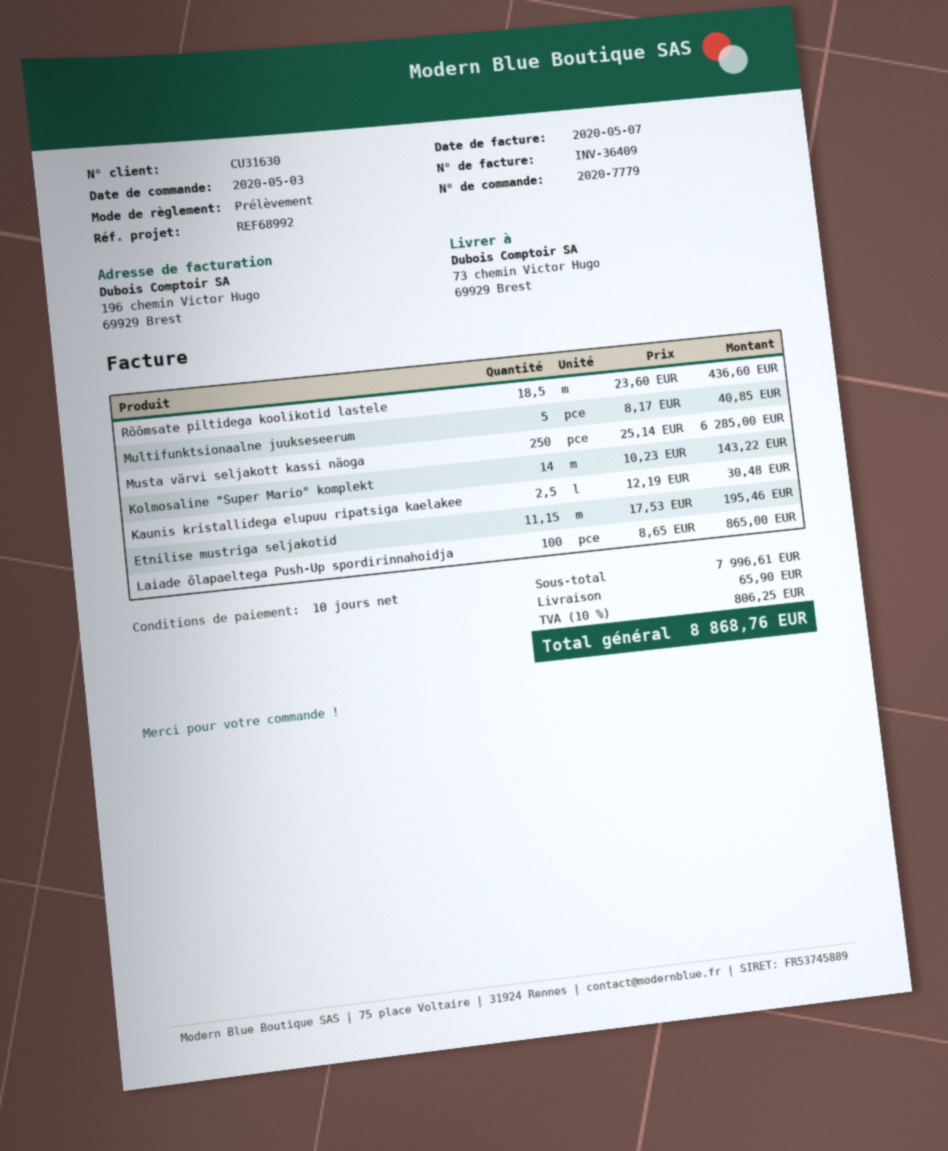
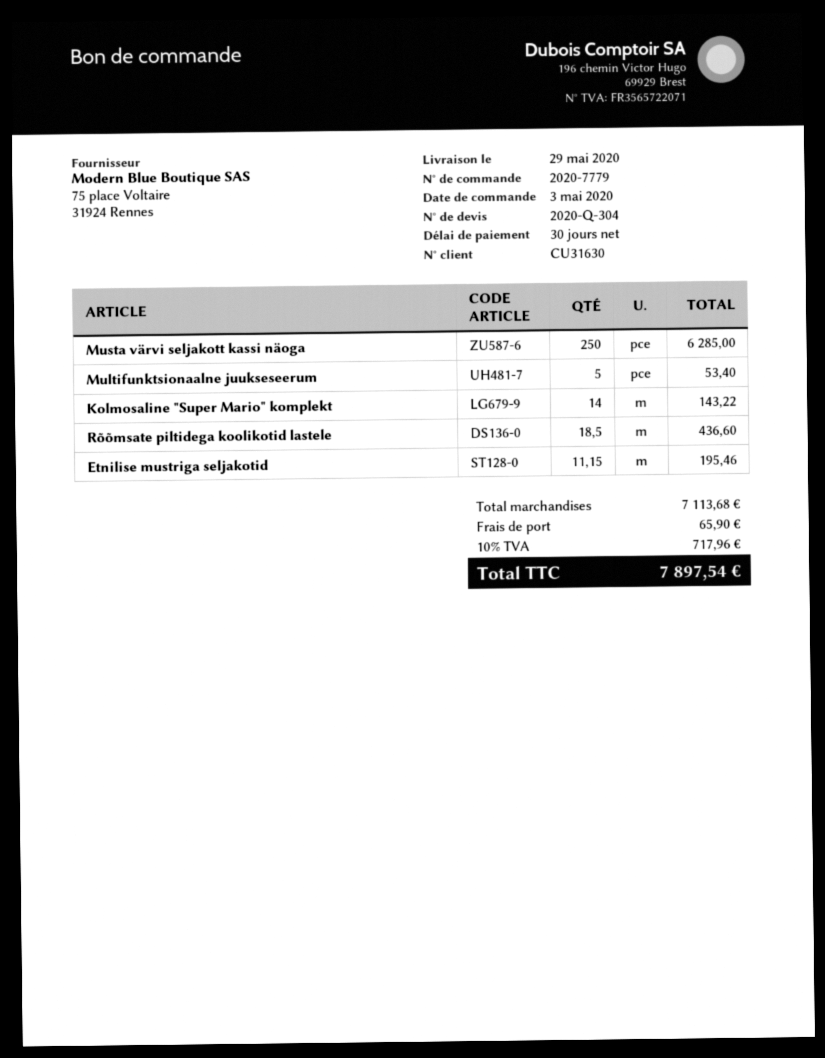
payment terms: 10 days -> 30 days
Multifunktsionaalne juukseseerum: 5 for 40.85 -> 5 for 53.40
Kaunis kristallidega elupuu ripatsiga kaelakee: 2.5 for 30.48 -> none
Laiade õlapaeltega Push-Up spordirinnahoidja: 100 for 865.00 -> none
subtotal: 7996.61 -> 7113.68
tax: 10% = 806.25 -> 10% = 717.96
total: 8868.76 -> 7897.54

